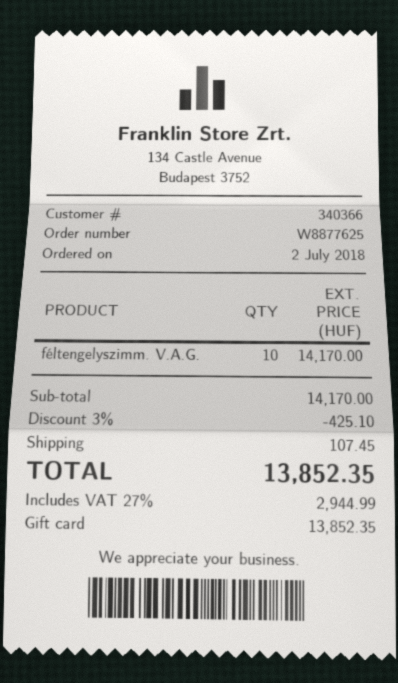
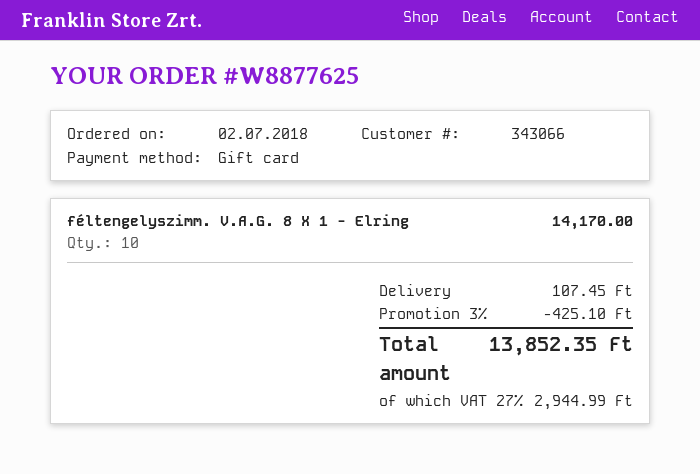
customer number: 340366 -> 343066

